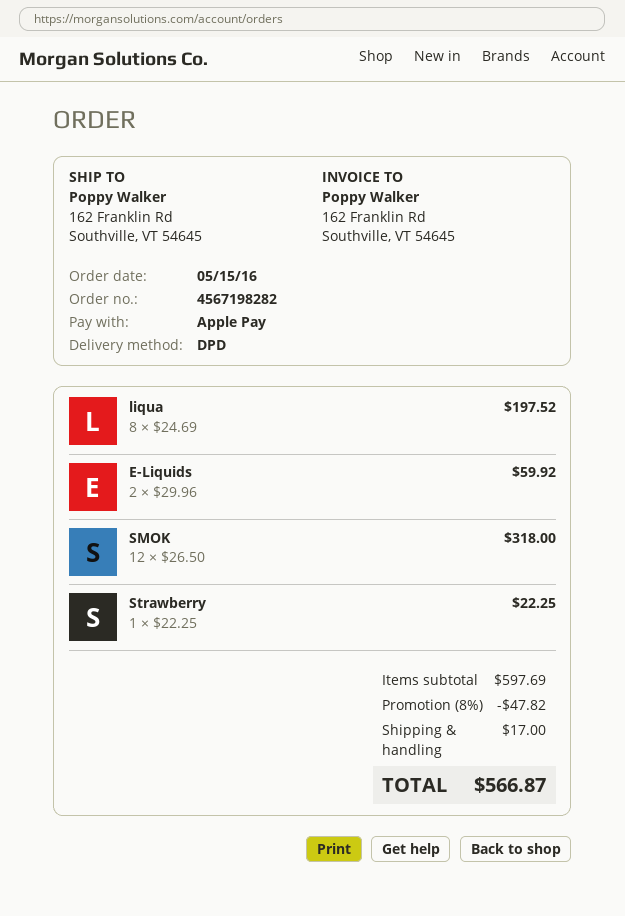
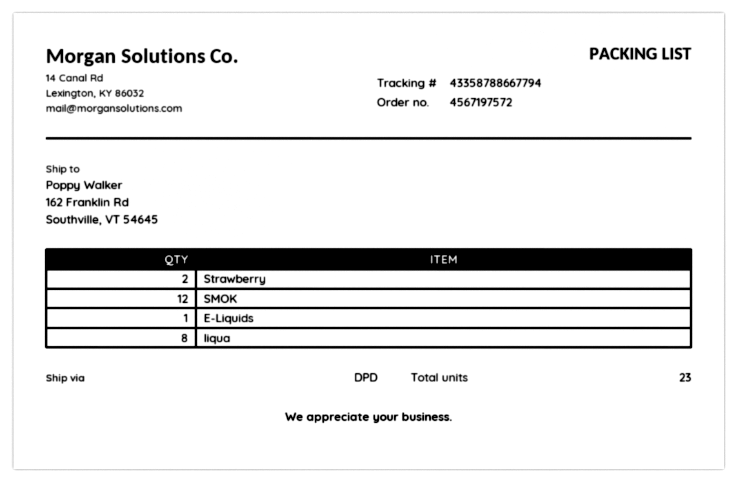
order number: 4567198282 -> 4567197572
E-Liquids: 2 -> 1
Strawberry: 1 -> 2

